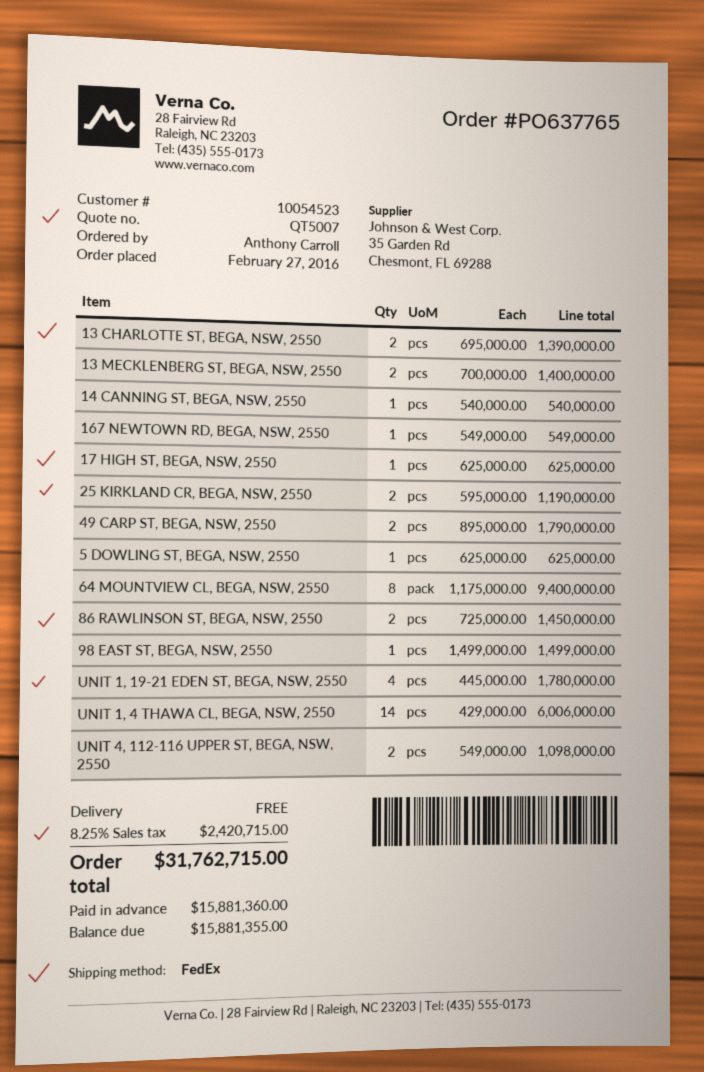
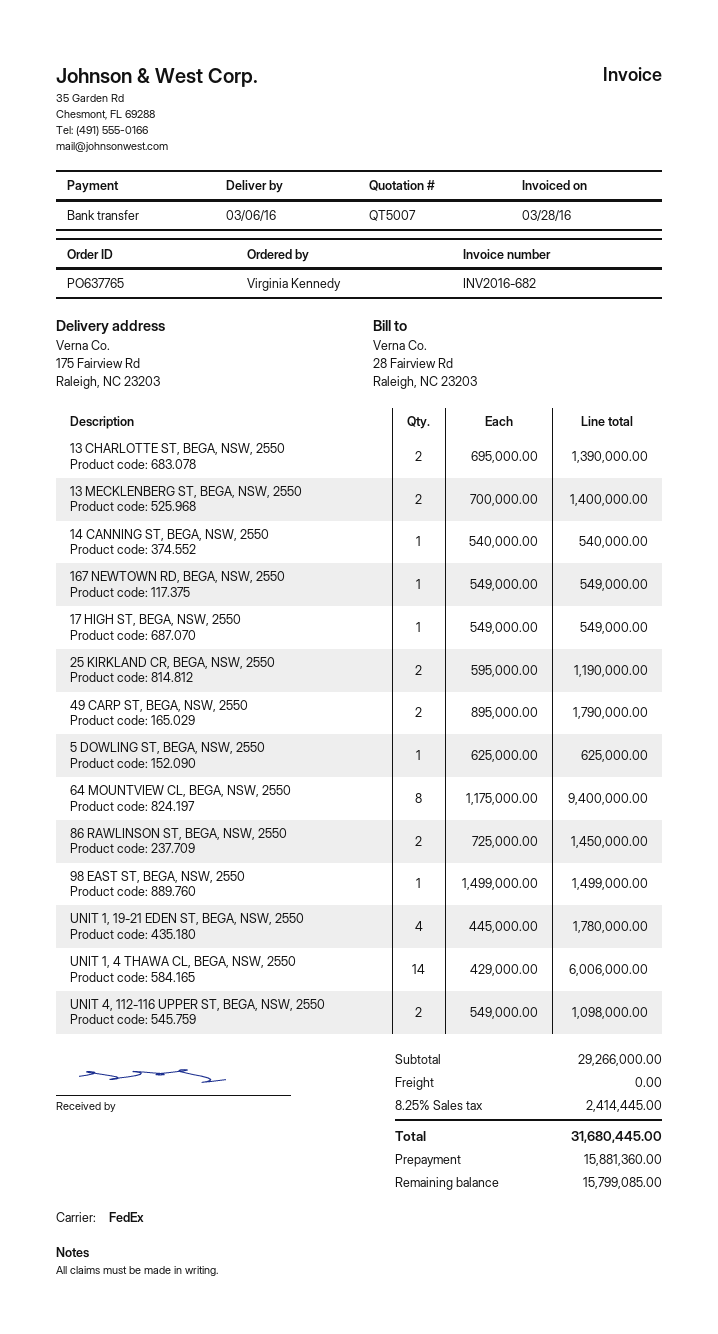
ordered by: Anthony Carroll -> Virginia Kennedy
17 HIGH ST, BEGA, NSW, 2550: 1 x 625000.00 = 625000.00 -> 1 x 549000.00 = 549000.00
tax: 8.25% = 2420715.00 -> 8.25% = 2414445.00
total: 31762715.00 -> 31680445.00
balance: 15881355.00 -> 15799085.00

